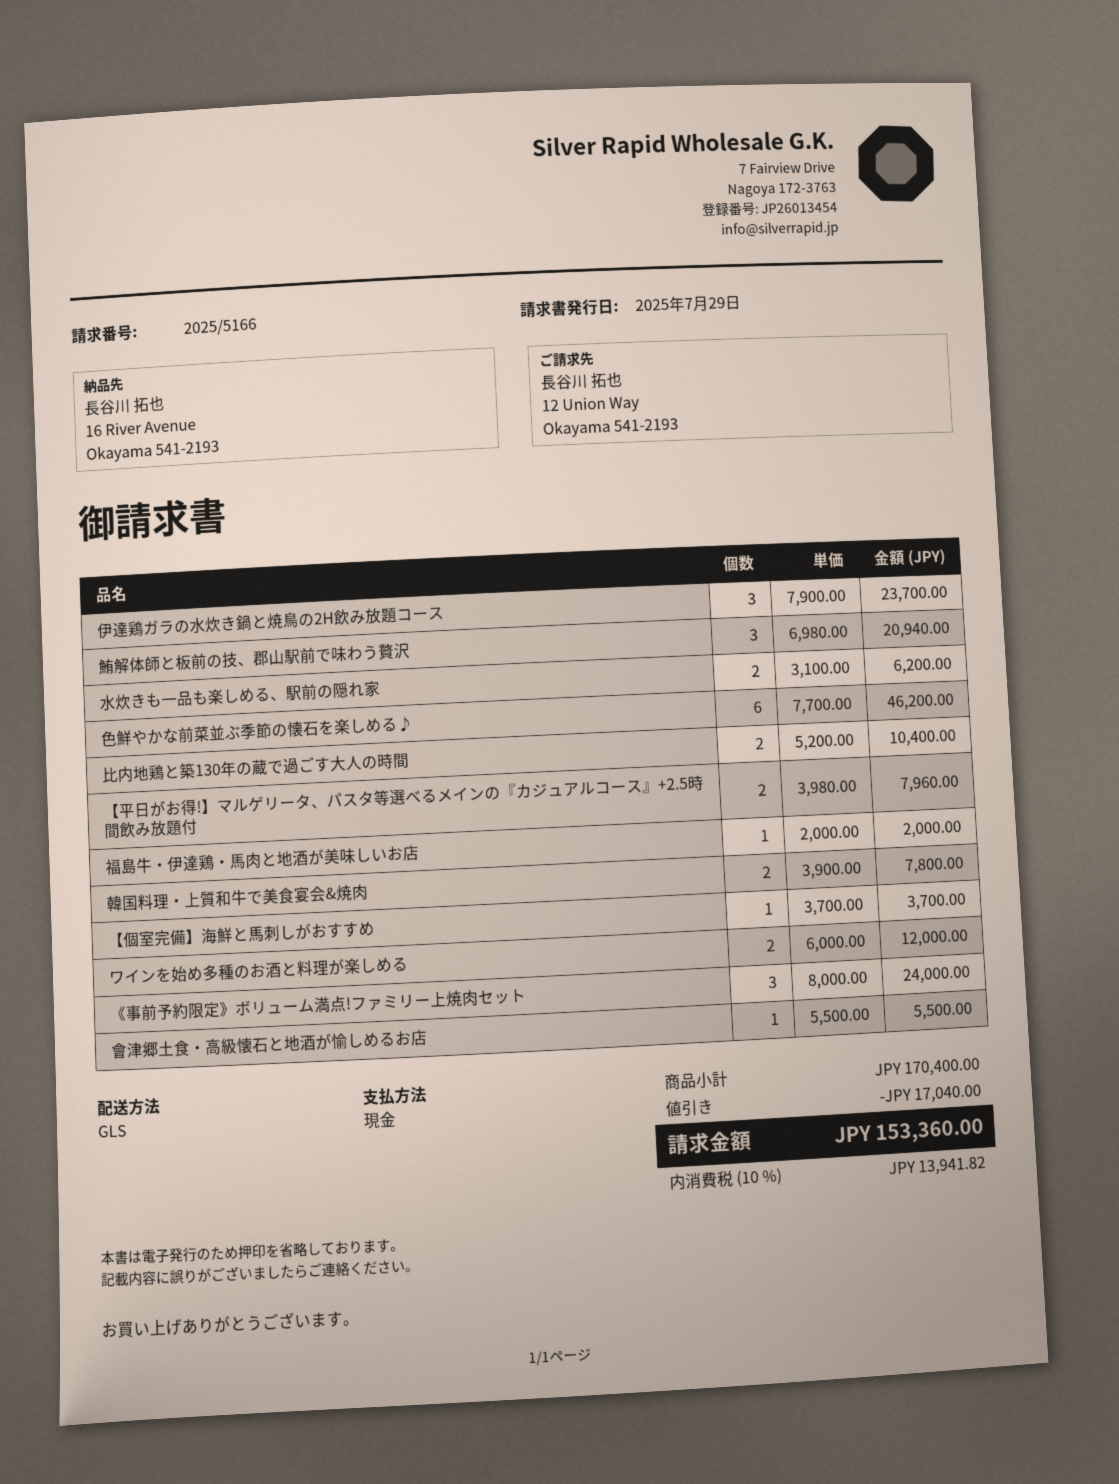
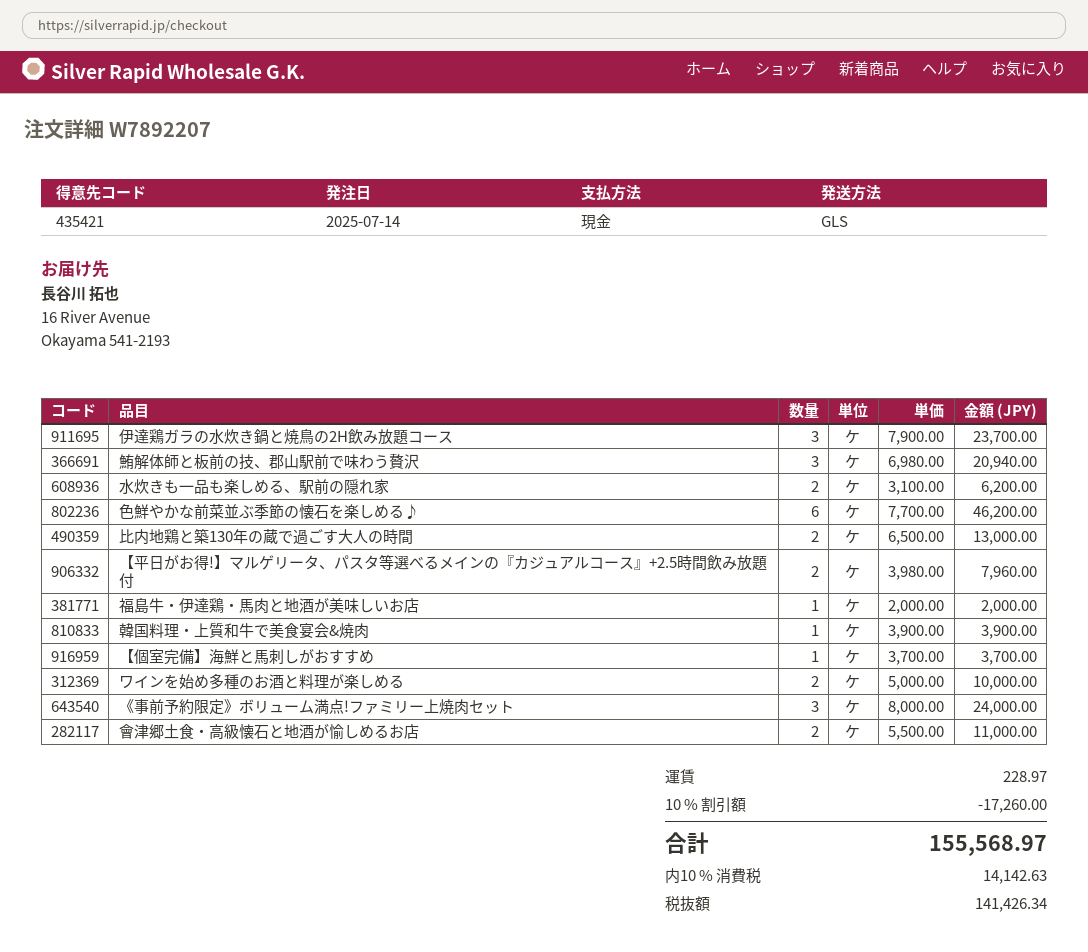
比内地鶏と築130年の蔵で過ごす大人の時間: 2 x 5200.00 = 10400.00 -> 2 x 6500.00 = 13000.00
韓国料理・上質和牛で美食宴会&焼肉: 2 x 3900.00 = 7800.00 -> 1 x 3900.00 = 3900.00
ワインを始め多種のお酒と料理が楽しめる: 2 x 6000.00 = 12000.00 -> 2 x 5000.00 = 10000.00
會津郷土食・高級懐石と地酒が愉しめるお店: 1 x 5500.00 = 5500.00 -> 2 x 5500.00 = 11000.00
discount: 17040.00 -> 17260.00
shipping: none -> 228.97
tax: 10% = 13941.82 -> 10% = 14142.63
total: 153360.00 -> 155568.97

